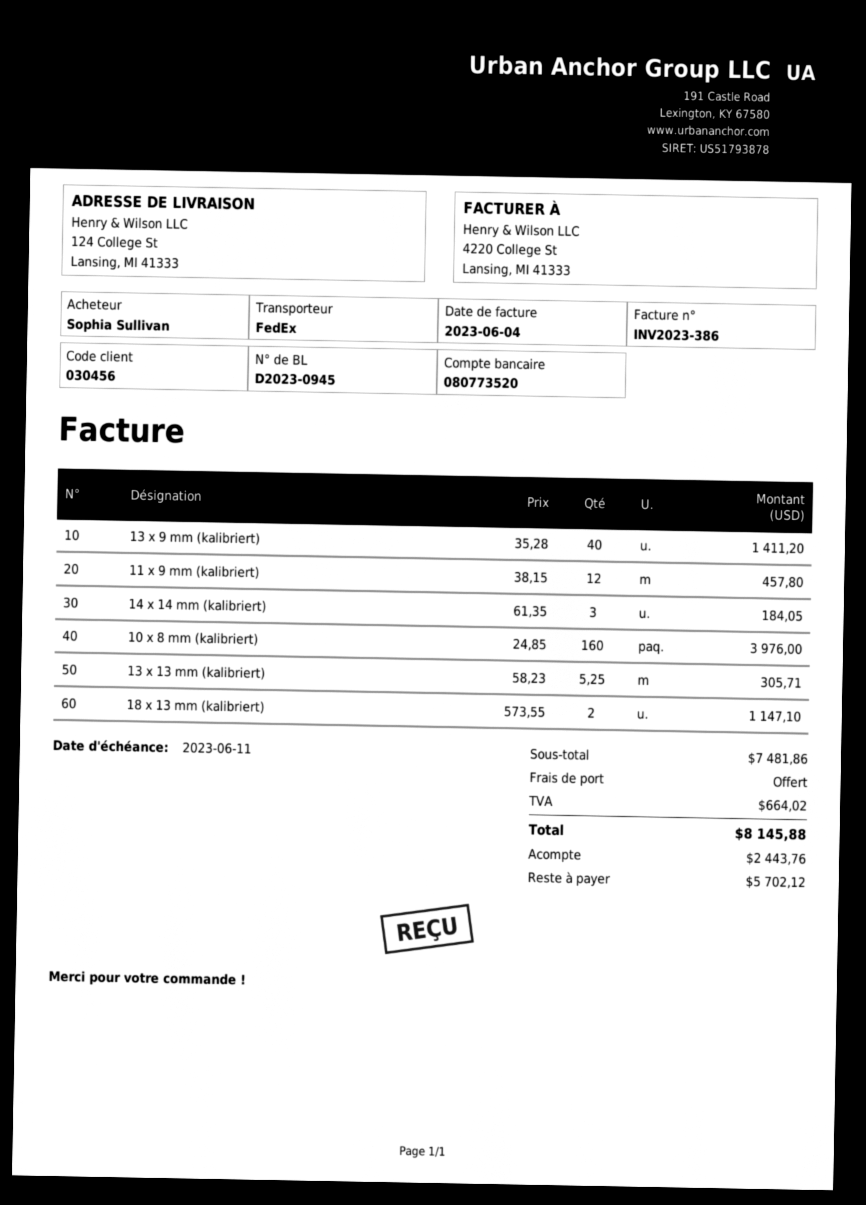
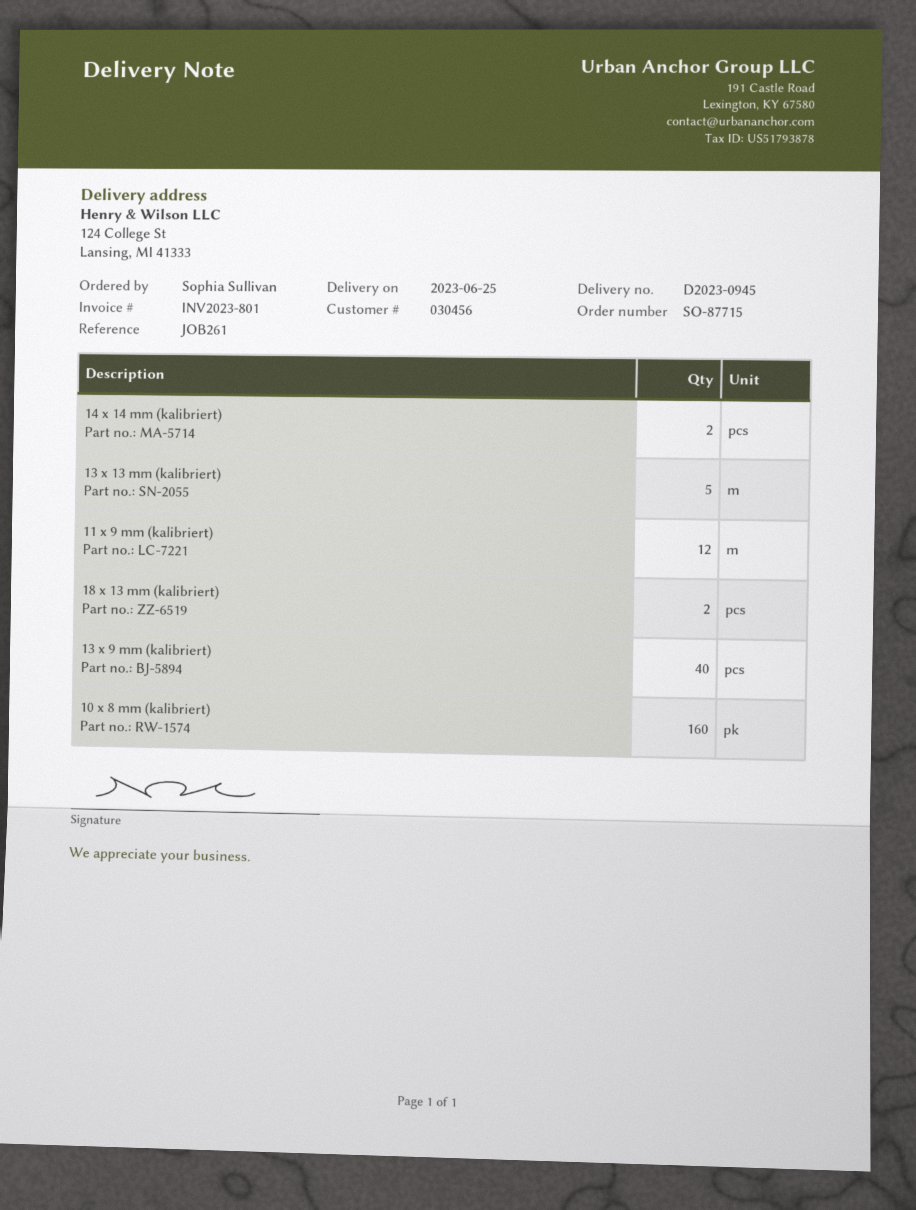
invoice number: INV2023-386 -> INV2023-801
14 x 14 mm (kalibriert): 3 -> 2
13 x 13 mm (kalibriert): 5.25 -> 5

